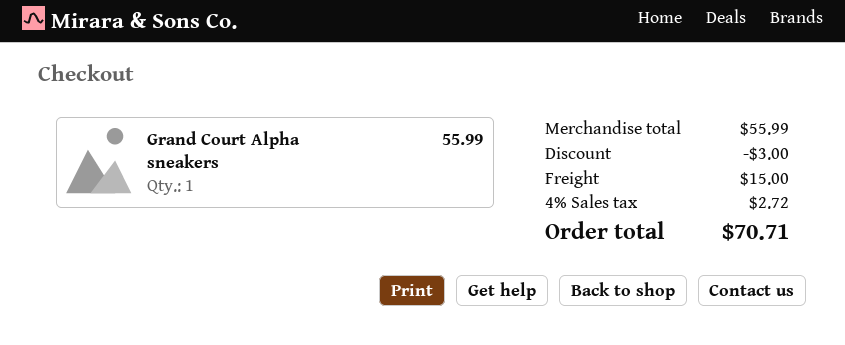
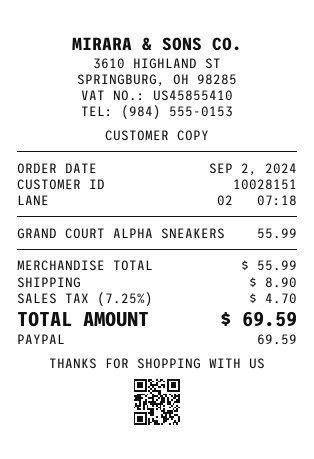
discount: 3.00 -> none
shipping: 15.00 -> 8.90
tax: 4% = 2.72 -> 7.25% = 4.70
total: 70.71 -> 69.59

